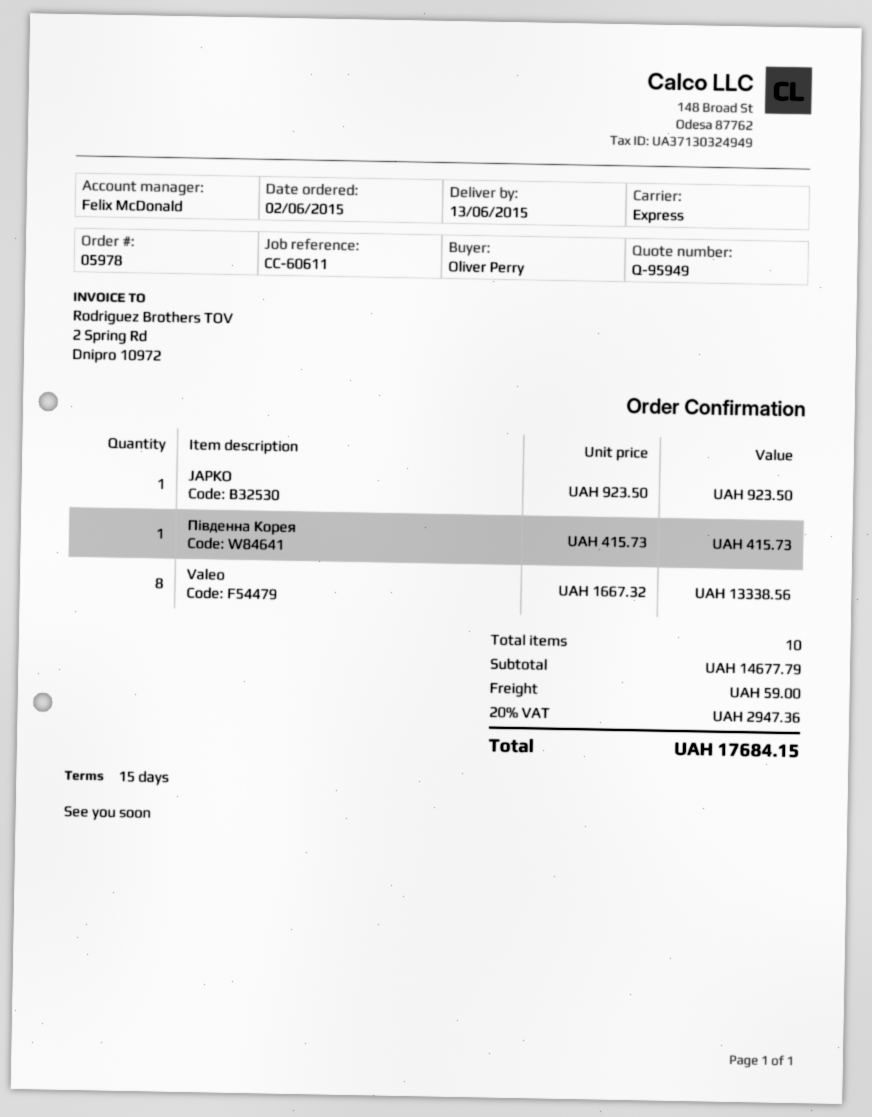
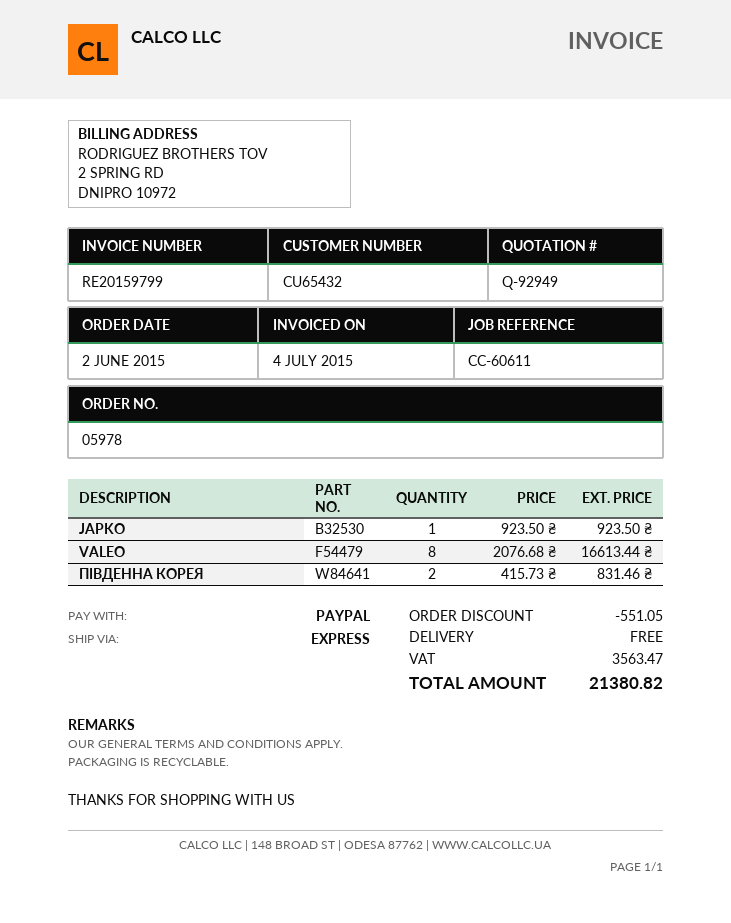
quote number: Q-95949 -> Q-92949
Південна Корея: 1 x 415.73 = 415.73 -> 2 x 415.73 = 831.46
Valeo: 8 x 1667.32 = 13338.56 -> 8 x 2076.68 = 16613.44
discount: none -> 551.05
shipping: 59.00 -> 0.00
tax: 2947.36 -> 3563.47
total: 17684.15 -> 21380.82

